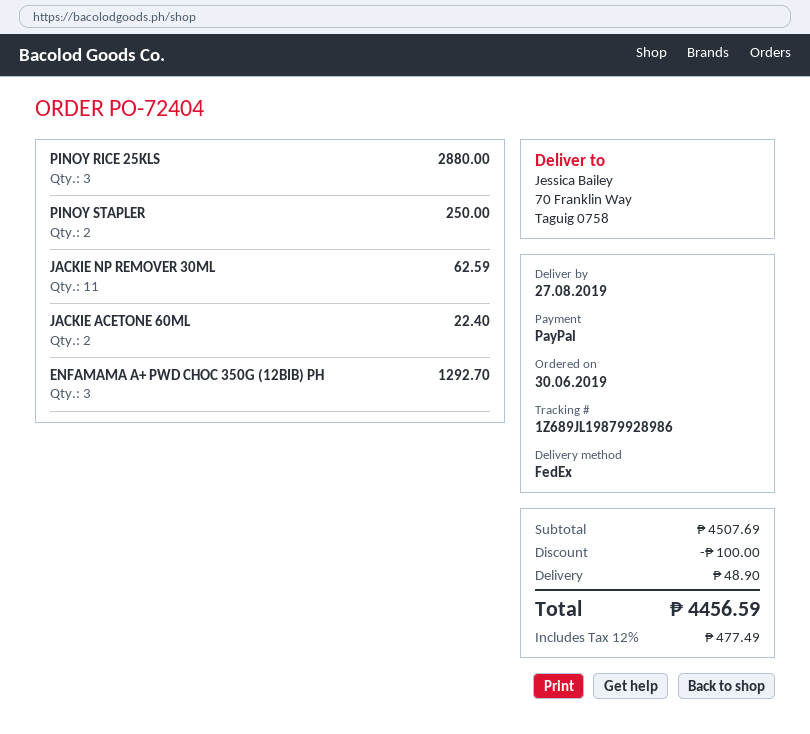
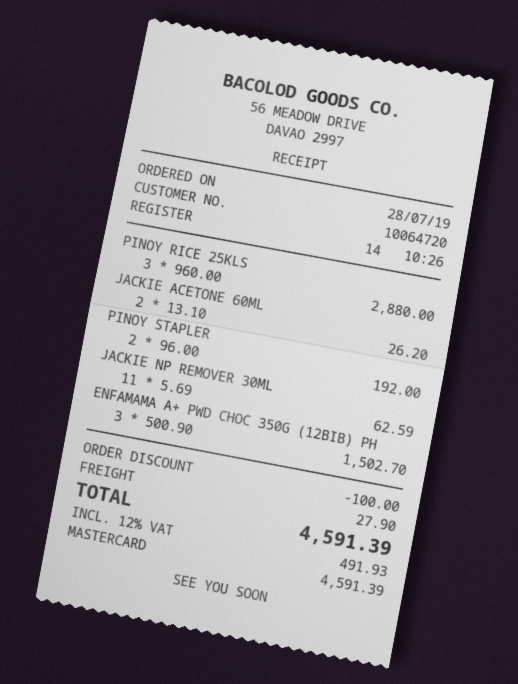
order date: 2019-06-30 -> 2019-07-28
payment method: PayPal -> Mastercard
PINOY STAPLER: 2 for 250.00 -> 2 for 192.00
JACKIE ACETONE 60ML: 2 for 22.40 -> 2 for 26.20
ENFAMAMA A+ PWD CHOC 350G (12BIB) PH: 3 for 1292.70 -> 3 for 1502.70
shipping: 48.90 -> 27.90
tax: 12% = 477.49 -> 12% = 491.93
total: 4456.59 -> 4591.39

